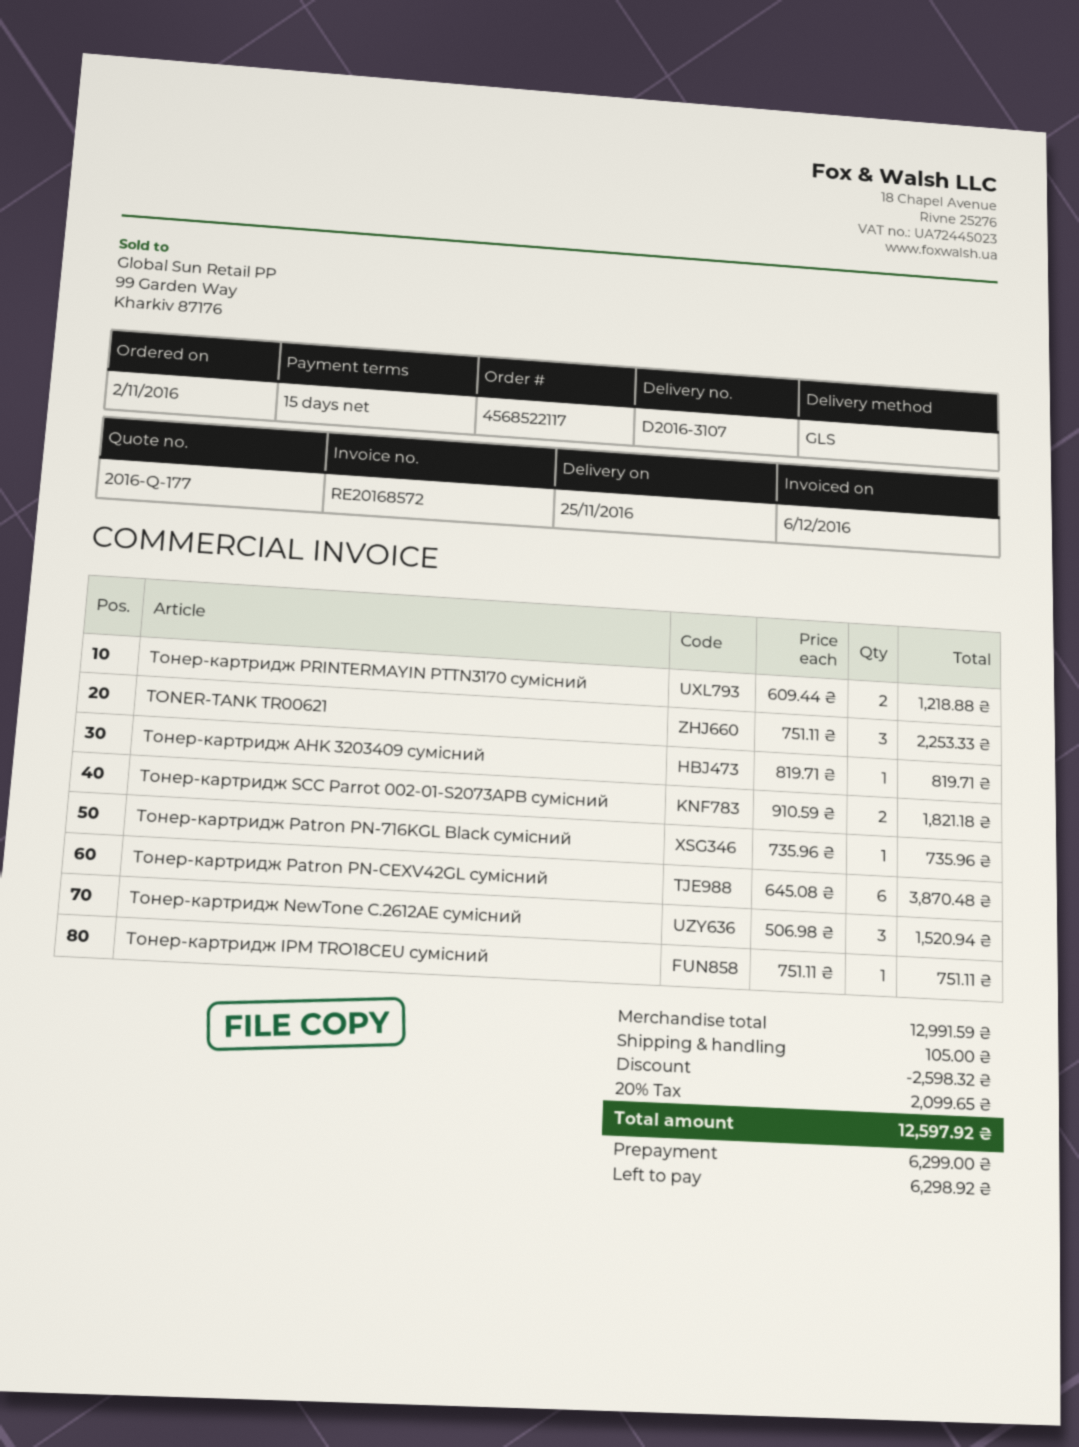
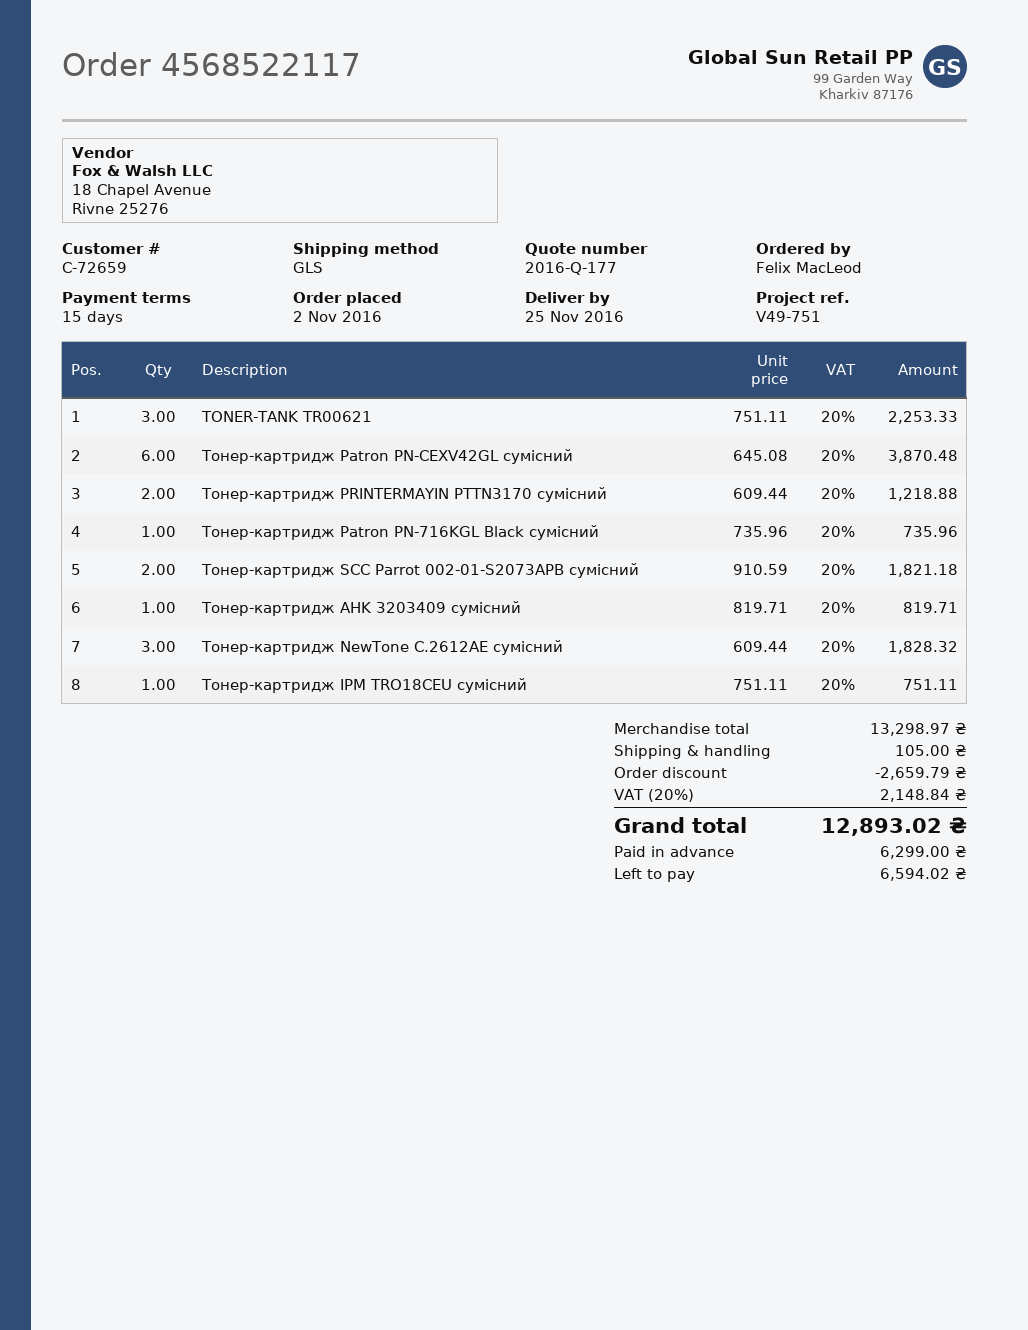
Тонер-картридж NewTone C.2612AE сумісний: 3 x 506.98 = 1520.94 -> 3 x 609.44 = 1828.32
subtotal: 12991.59 -> 13298.97
discount: 2598.32 -> 2659.79
tax: 20% = 2099.65 -> 20% = 2148.84
total: 12597.92 -> 12893.02
balance: 6298.92 -> 6594.02

